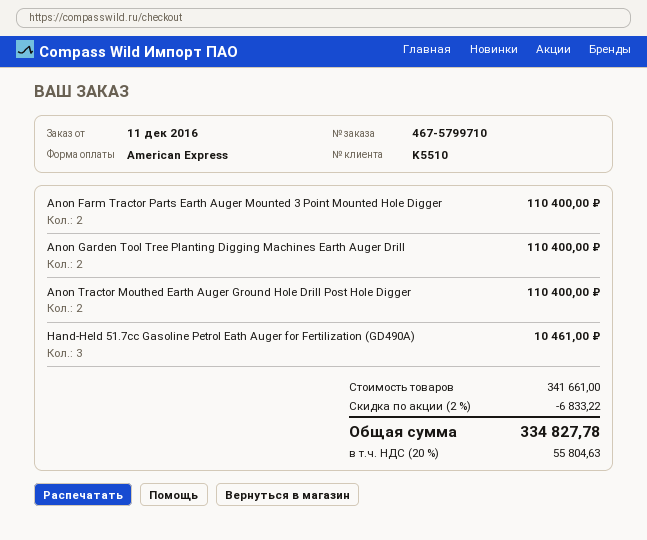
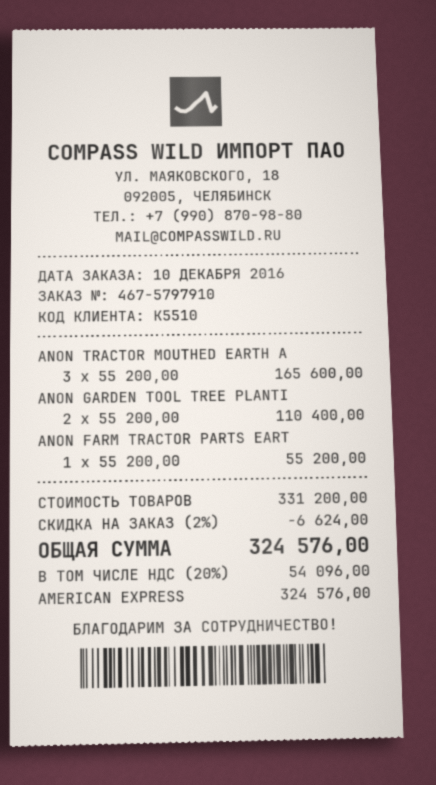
order number: 467-5799710 -> 467-5797910
order date: 2016-12-11 -> 2016-12-10
Anon Farm Tractor Parts Earth Auger Mounted 3 Point Mounted Hole Digger: 2 for 110400.00 -> 1 for 55200.00
Anon Tractor Mouthed Earth Auger Ground Hole Drill Post Hole Digger: 2 for 110400.00 -> 3 for 165600.00
Hand-Held 51.7cc Gasoline Petrol Eath Auger for Fertilization (GD490A): 3 for 10461.00 -> none
subtotal: 341661.00 -> 331200.00
discount: 2% = 6833.22 -> 2% = 6624.00
tax: 20% = 55804.63 -> 20% = 54096.00
total: 334827.78 -> 324576.00

